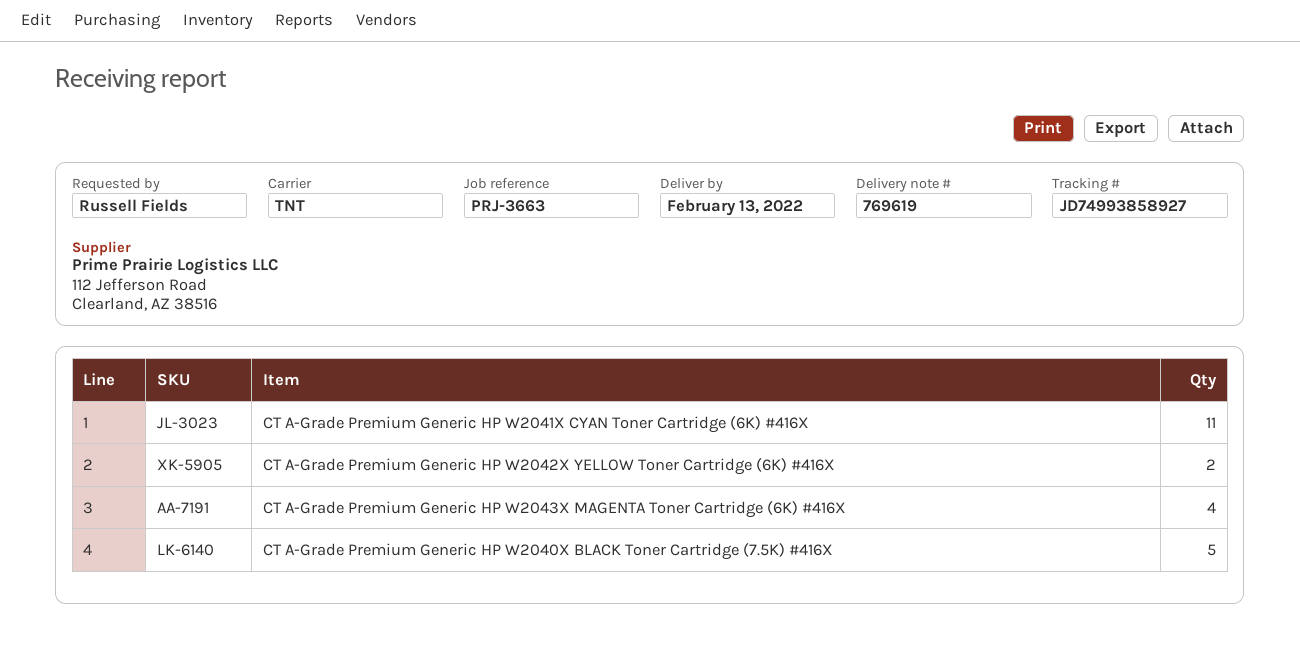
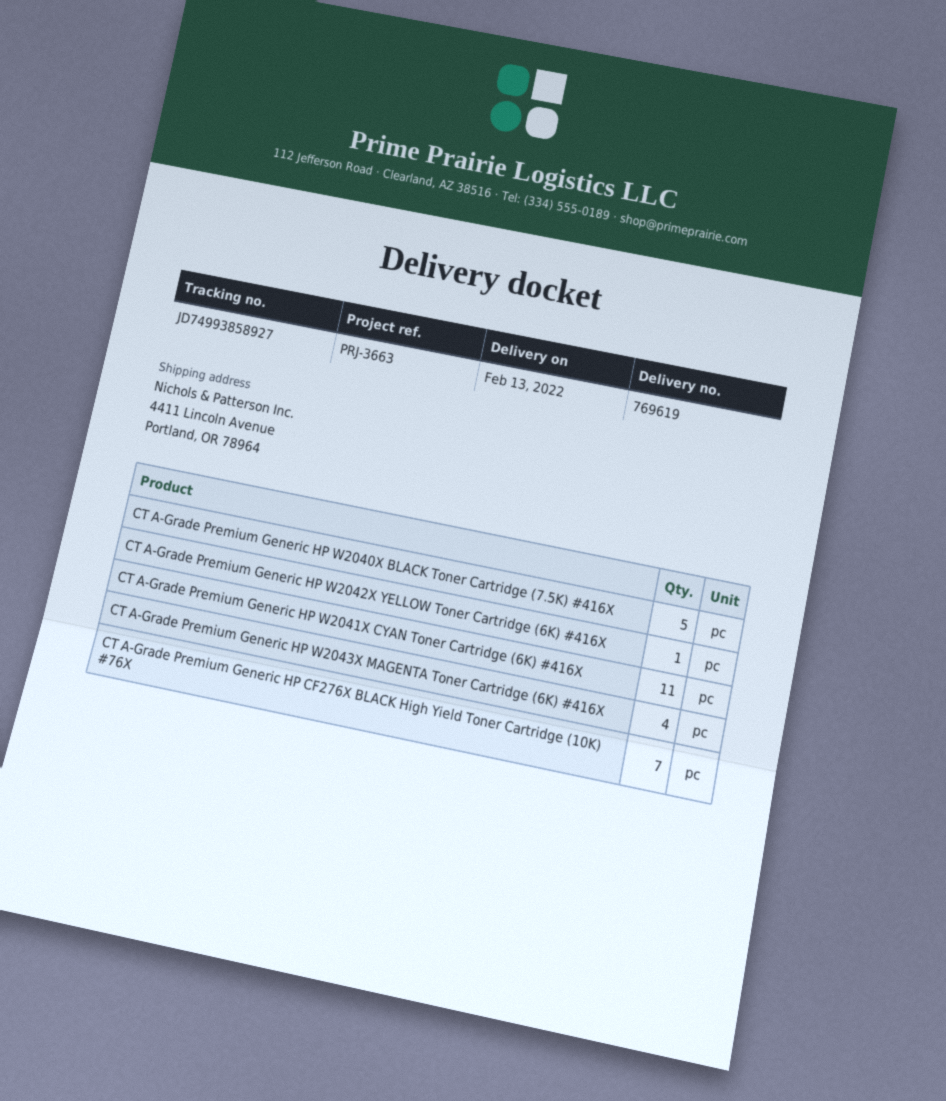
CT A-Grade Premium Generic HP W2042X YELLOW Toner Cartridge (6K) #416X: 2 -> 1
CT A-Grade Premium Generic HP CF276X BLACK High Yield Toner Cartridge (10K) #76X: none -> 7

